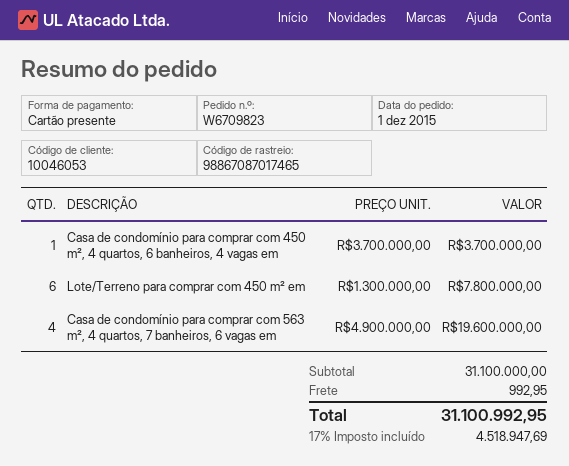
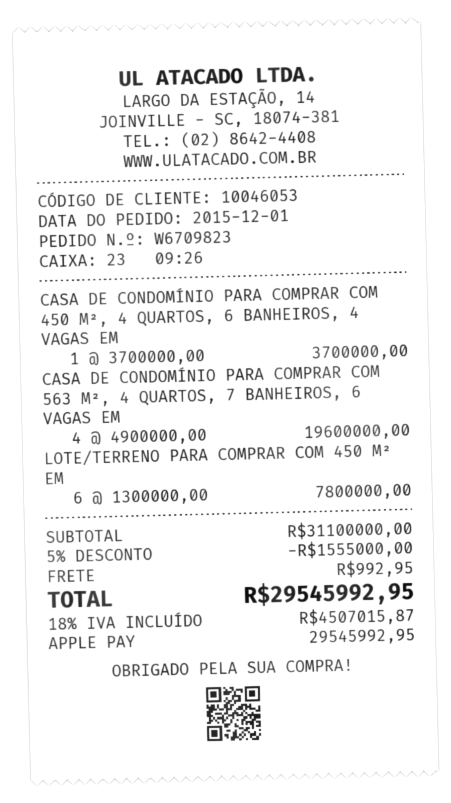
payment method: gift card -> Apple Pay
discount: none -> 5% = 1555000.00
tax: 17% = 4518947.69 -> 18% = 4507015.87
total: 31100992.95 -> 29545992.95

